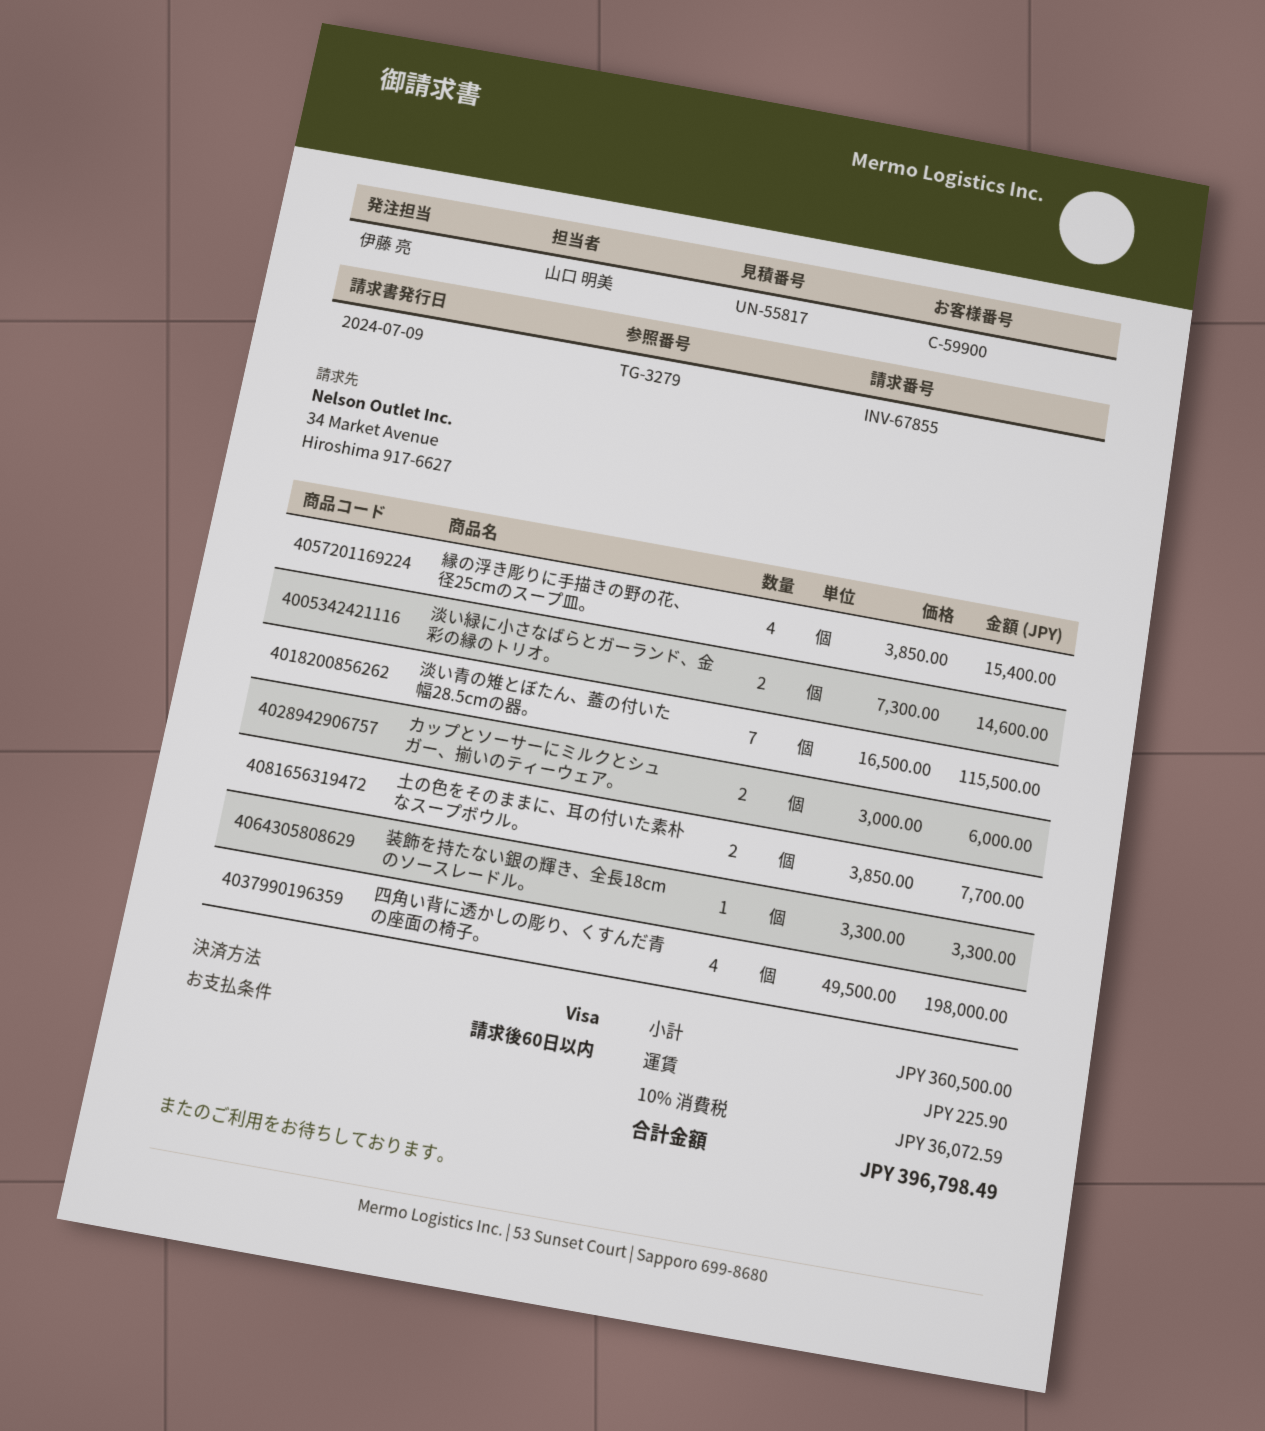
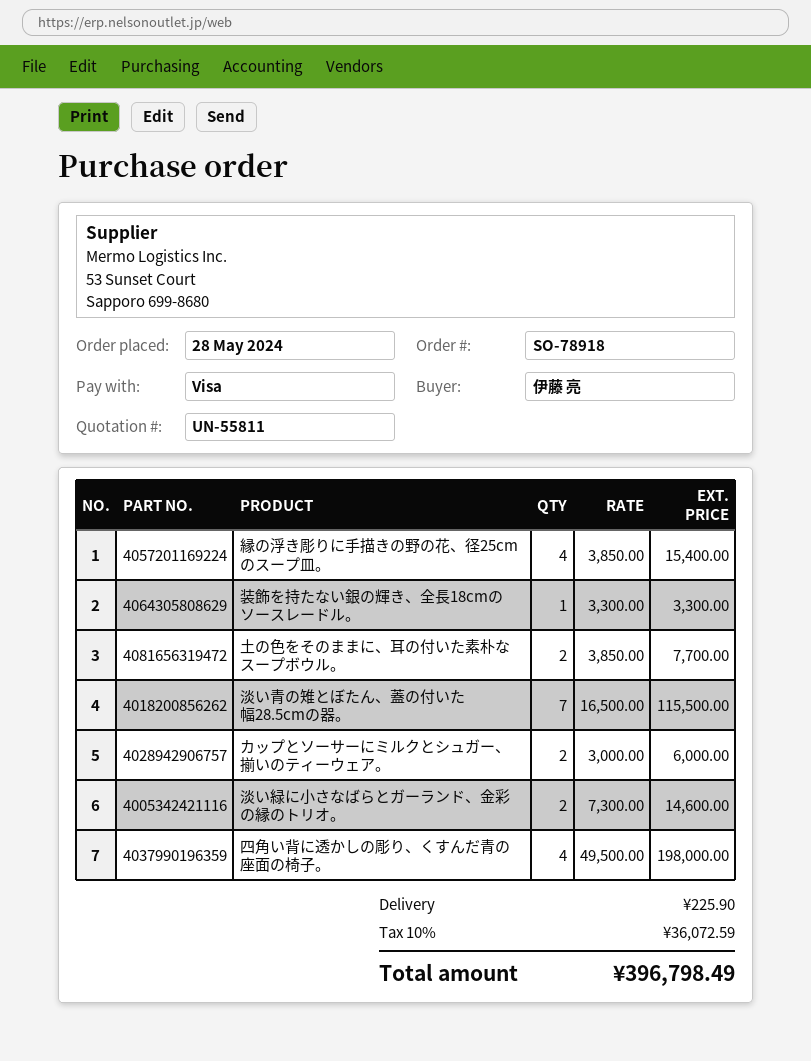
quote number: UN-55817 -> UN-55811

